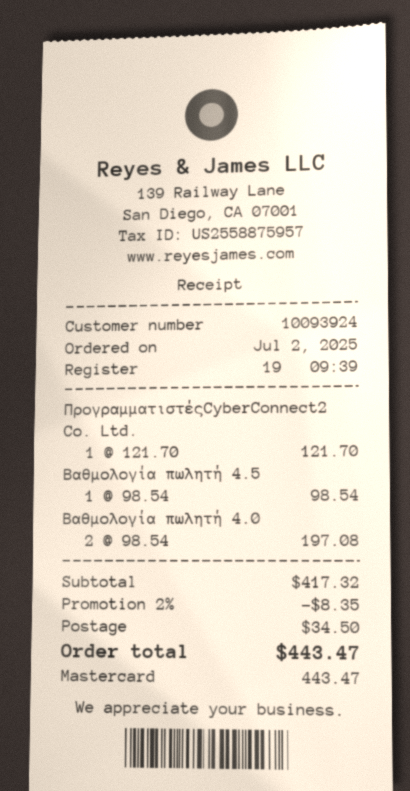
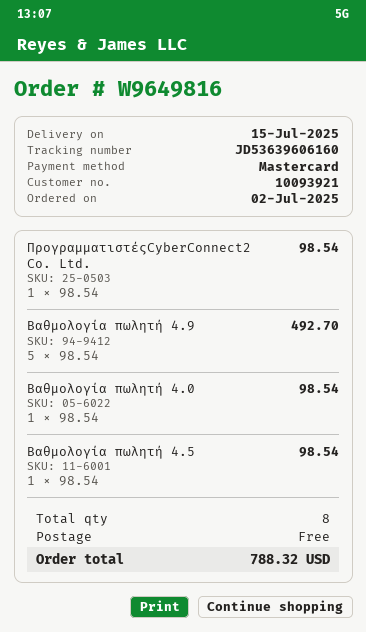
customer number: 10093924 -> 10093921
ΠρογραμματιστέςCyberConnect2 Co. Ltd.: 1 x 121.70 = 121.70 -> 1 x 98.54 = 98.54
Βαθμολογία πωλητή 4.0: 2 x 98.54 = 197.08 -> 1 x 98.54 = 98.54
Βαθμολογία πωλητή 4.9: none -> 5 x 98.54 = 492.70
discount: 2% = 8.35 -> none
shipping: 34.50 -> 0.00
total: 443.47 -> 788.32

